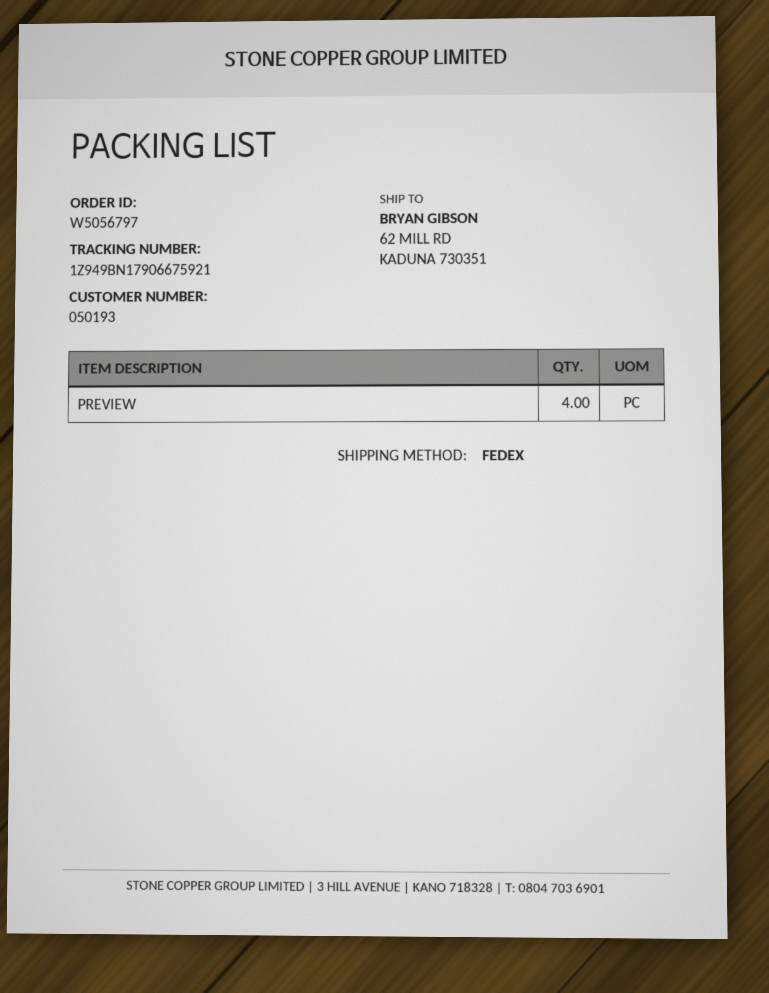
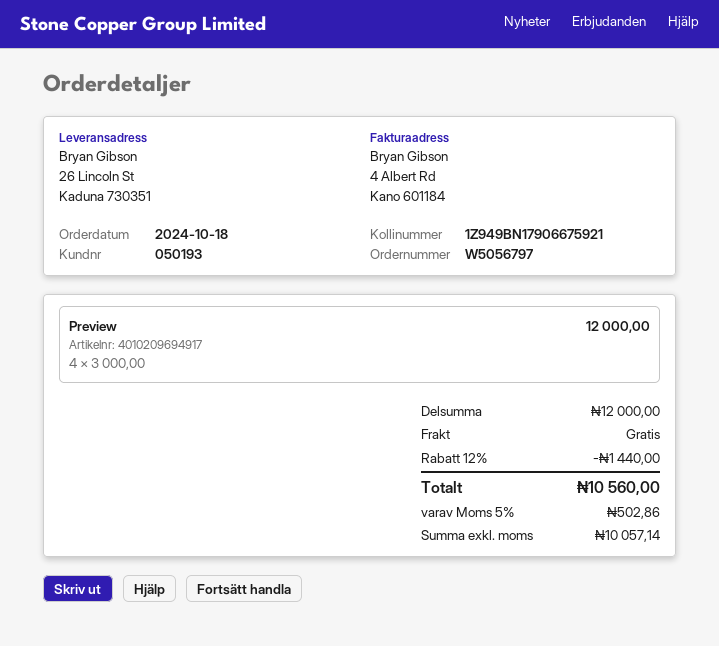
ship to: 62 MILL RD, KADUNA 730351 -> 26 Lincoln St, Kaduna 730351

